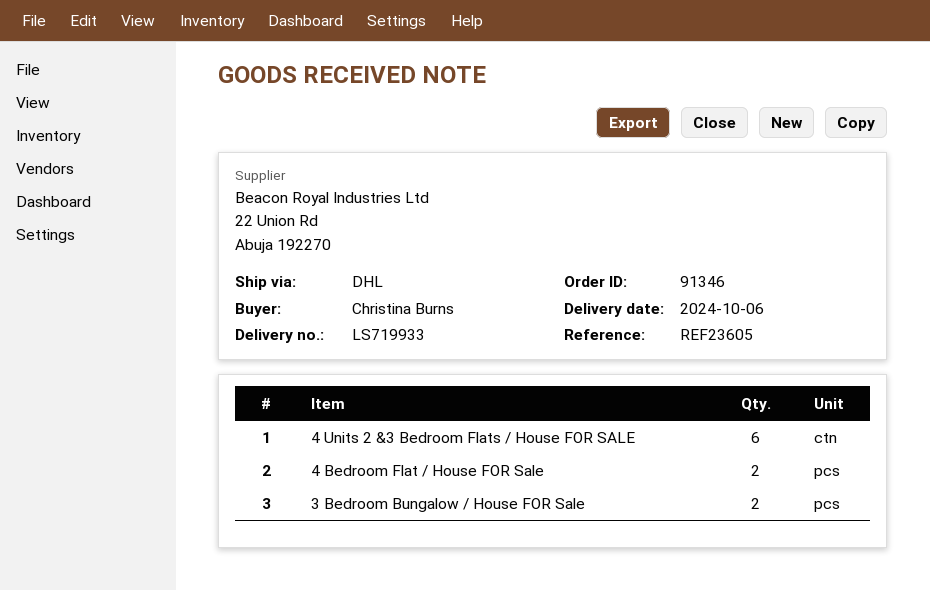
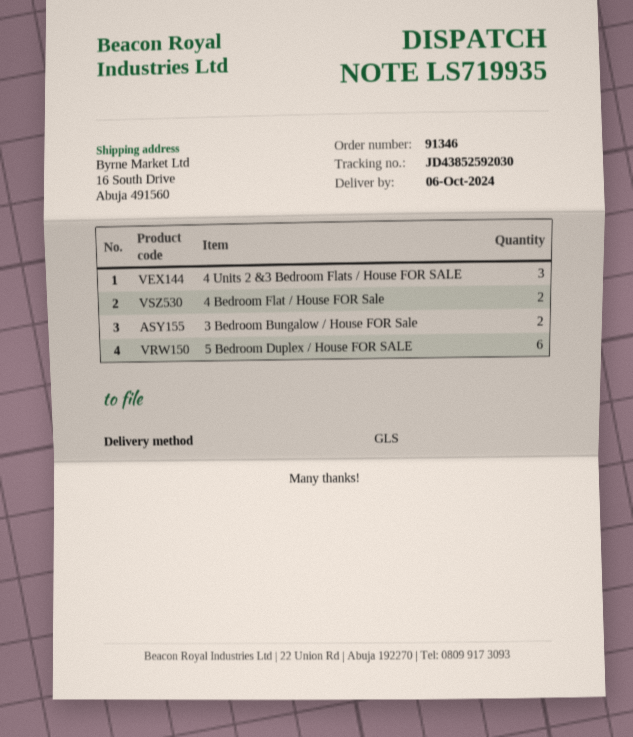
delivery note number: LS719933 -> LS719935
shipping method: DHL -> GLS
4 Units 2 &3 Bedroom Flats / House FOR SALE: 6 -> 3
5 Bedroom Duplex / House FOR SALE: none -> 6

